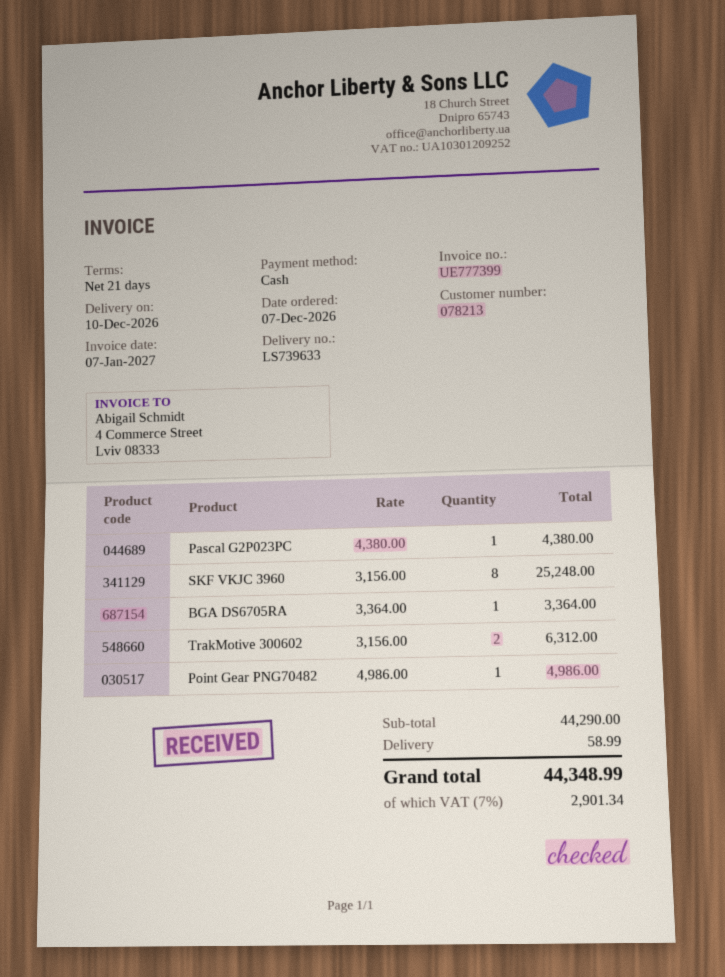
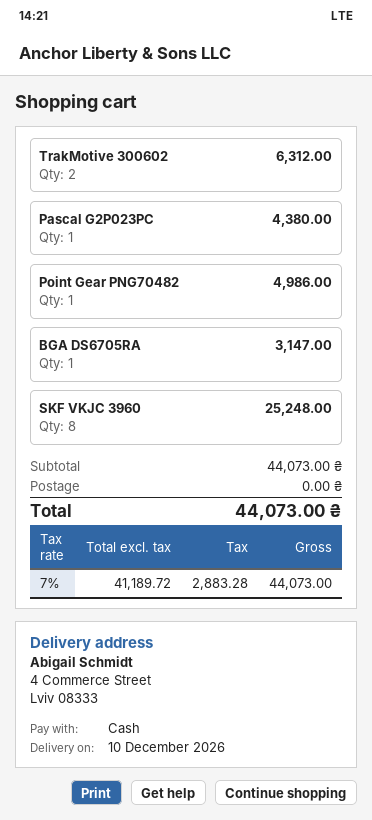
BGA DS6705RA: 1 for 3364.00 -> 1 for 3147.00
subtotal: 44290.00 -> 44073.00
shipping: 58.99 -> 0.00
tax: 7% = 2901.34 -> 7% = 2883.28
total: 44348.99 -> 44073.00

